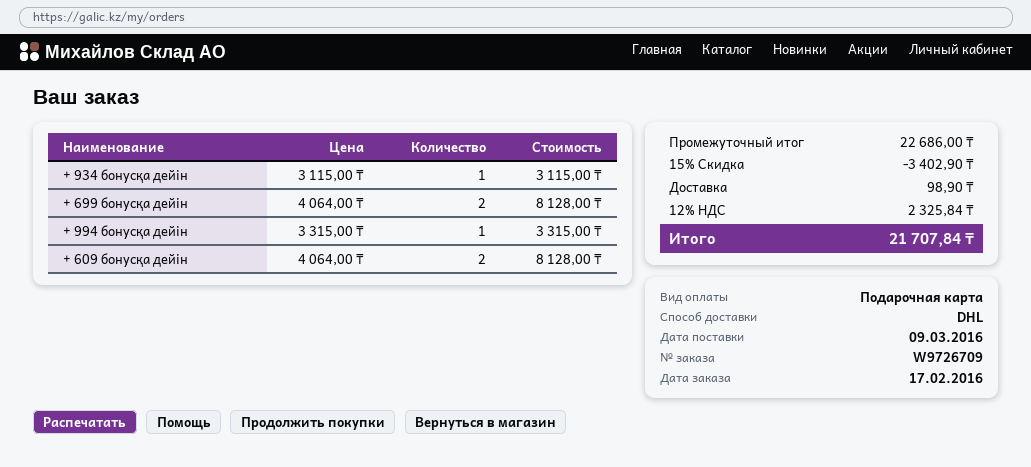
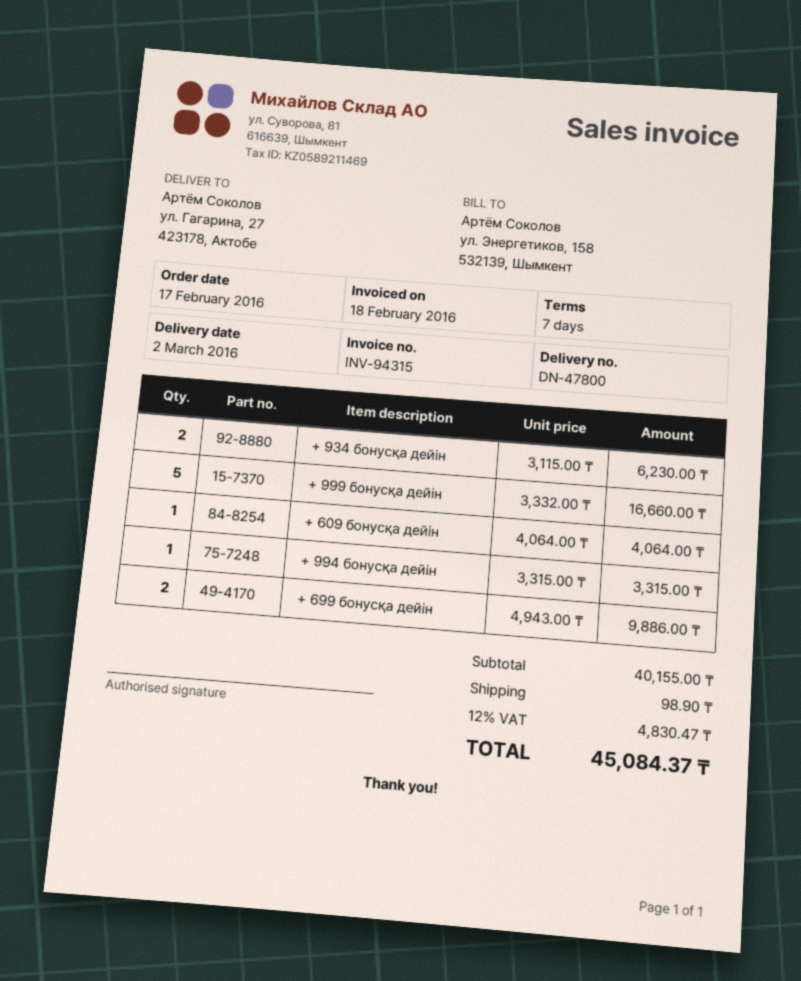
delivery date: 2016-03-09 -> 2016-03-02
+ 934 бонусқа дейін: 1 x 3115.00 = 3115.00 -> 2 x 3115.00 = 6230.00
+ 699 бонусқа дейін: 2 x 4064.00 = 8128.00 -> 2 x 4943.00 = 9886.00
+ 609 бонусқа дейін: 2 x 4064.00 = 8128.00 -> 1 x 4064.00 = 4064.00
+ 999 бонусқа дейін: none -> 5 x 3332.00 = 16660.00
subtotal: 22686.00 -> 40155.00
discount: 15% = 3402.90 -> none
tax: 12% = 2325.84 -> 12% = 4830.47
total: 21707.84 -> 45084.37

